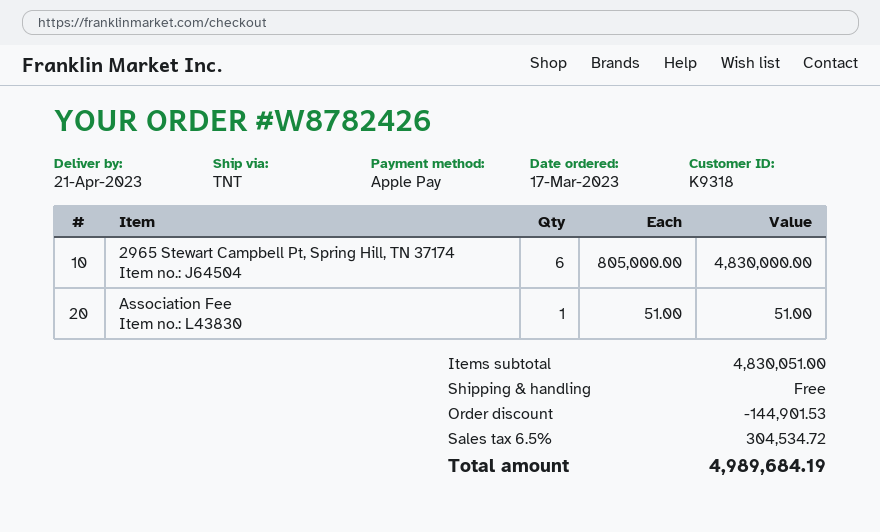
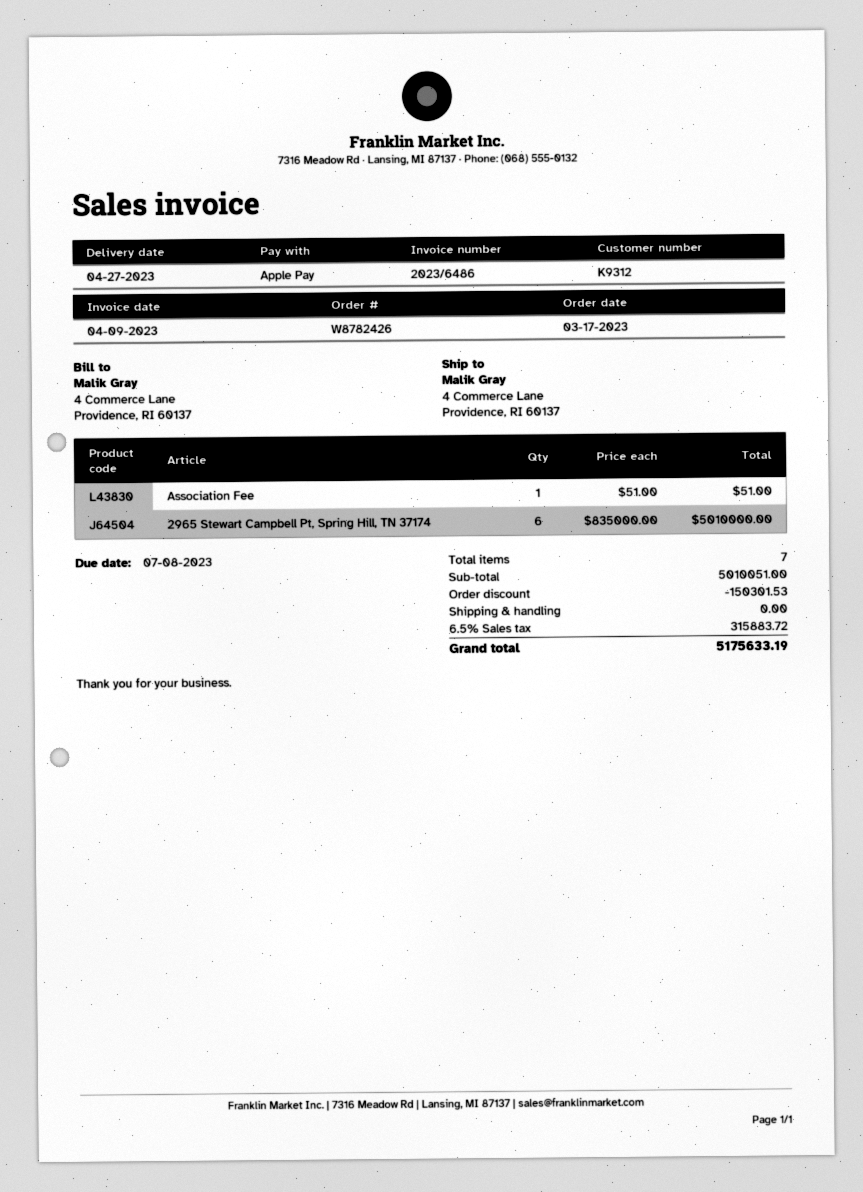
delivery date: 2023-04-21 -> 2023-04-27
customer number: K9318 -> K9312
2965 Stewart Campbell Pt, Spring Hill, TN 37174: 6 x 805000.00 = 4830000.00 -> 6 x 835000.00 = 5010000.00
subtotal: 4830051.00 -> 5010051.00
discount: 144901.53 -> 150301.53
tax: 6.5% = 304534.72 -> 6.5% = 315883.72
total: 4989684.19 -> 5175633.19

